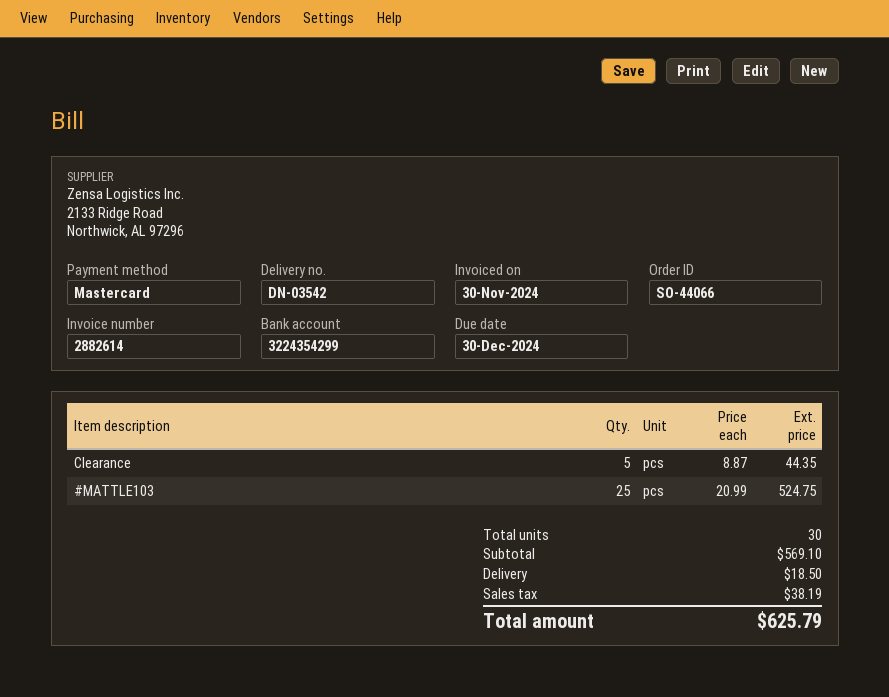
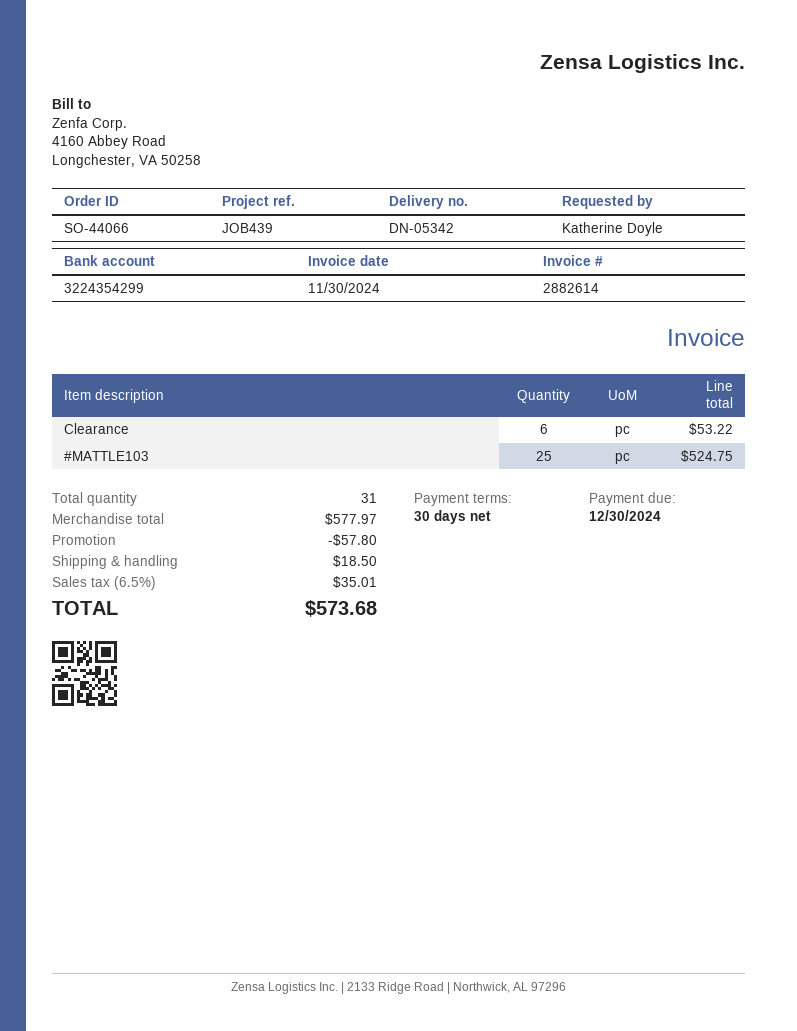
delivery note number: DN-03542 -> DN-05342
Clearance: 5 for 44.35 -> 6 for 53.22
total quantity: 30 -> 31
subtotal: 569.10 -> 577.97
discount: none -> 57.80
tax: 38.19 -> 35.01
total: 625.79 -> 573.68

